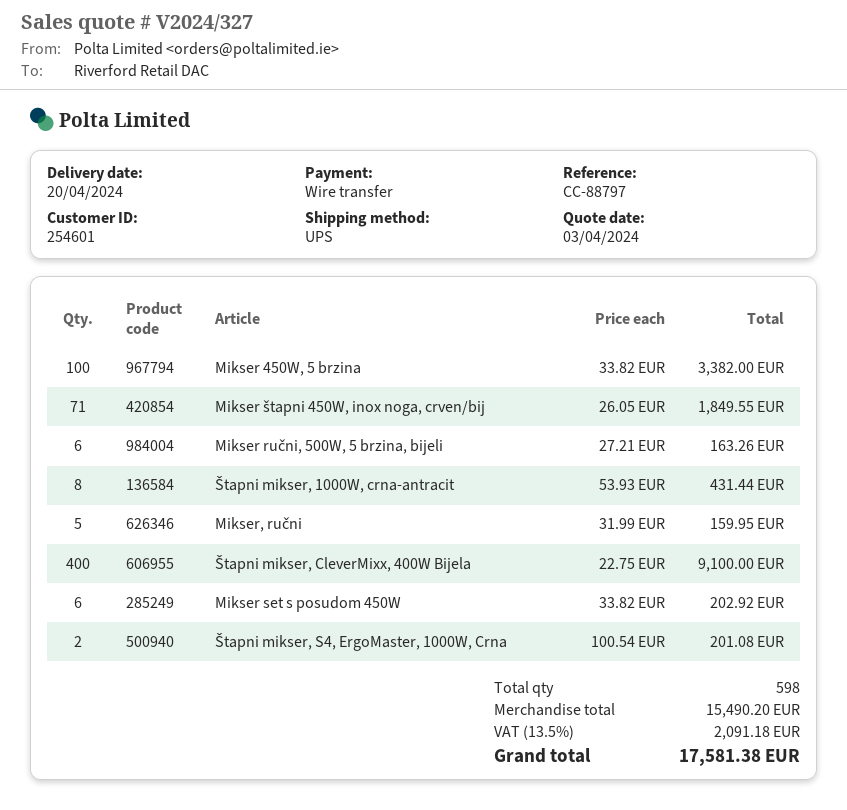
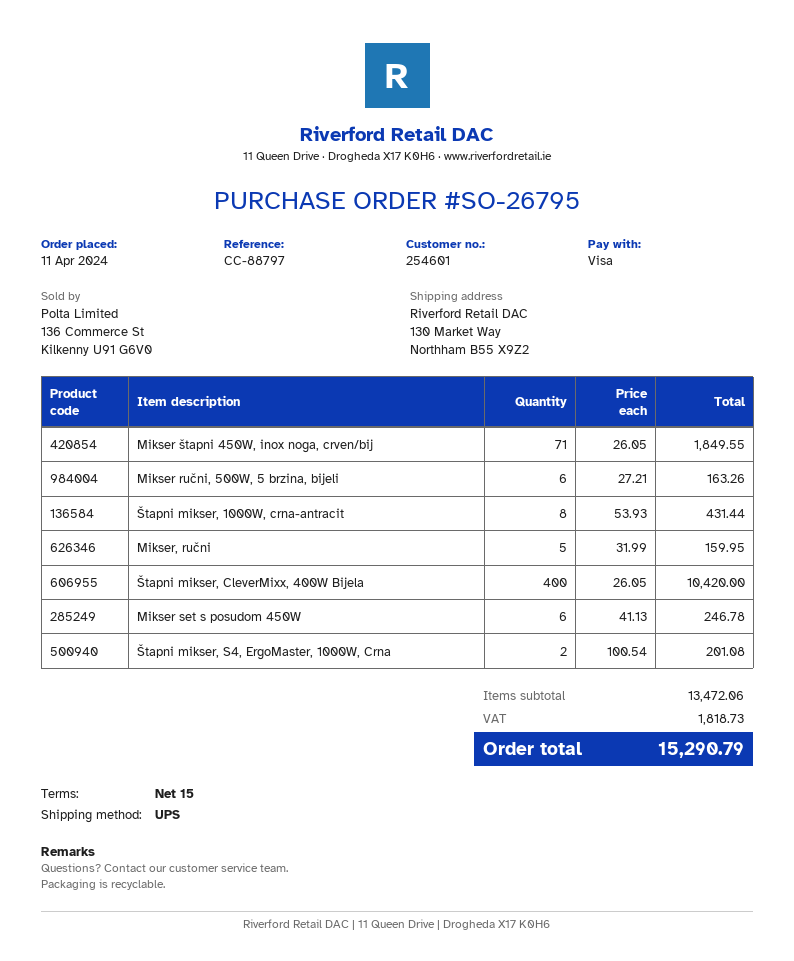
payment method: bank transfer -> Visa
Mikser 450W, 5 brzina: 100 x 33.82 = 3382.00 -> none
Štapni mikser, CleverMixx, 400W Bijela: 400 x 22.75 = 9100.00 -> 400 x 26.05 = 10420.00
Mikser set s posudom 450W: 6 x 33.82 = 202.92 -> 6 x 41.13 = 246.78
subtotal: 15490.20 -> 13472.06
tax: 2091.18 -> 1818.73
total: 17581.38 -> 15290.79

